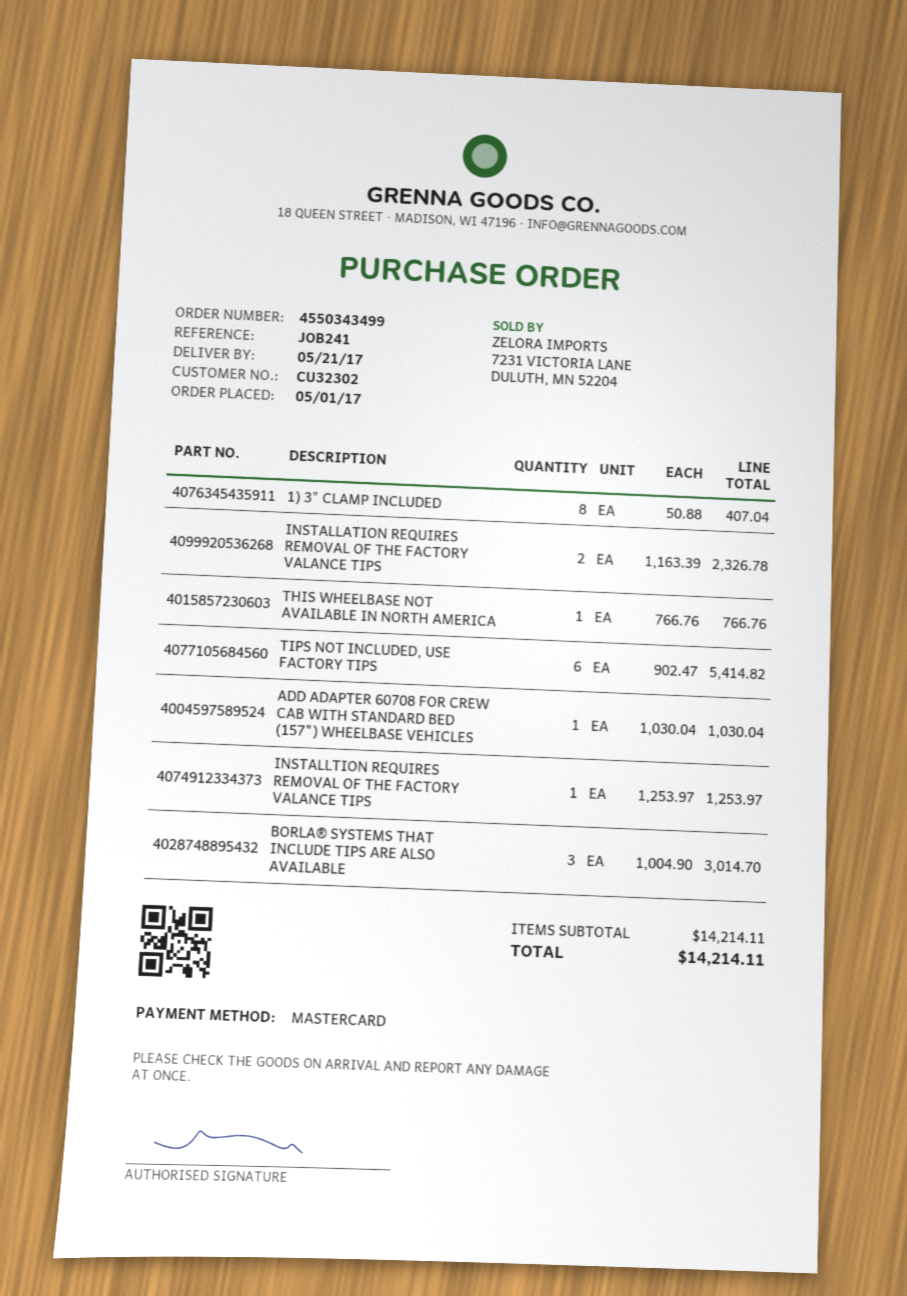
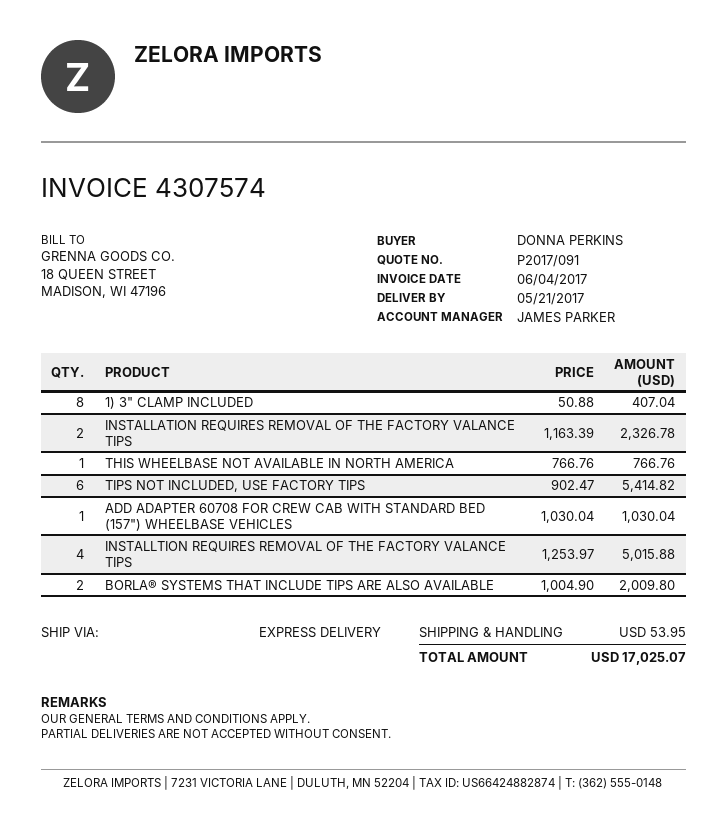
INSTALLTION REQUIRES REMOVAL OF THE FACTORY VALANCE TIPS: 1 x 1253.97 = 1253.97 -> 4 x 1253.97 = 5015.88
BORLA® SYSTEMS THAT INCLUDE TIPS ARE ALSO AVAILABLE: 3 x 1004.90 = 3014.70 -> 2 x 1004.90 = 2009.80
shipping: none -> 53.95
total: 14214.11 -> 17025.07

